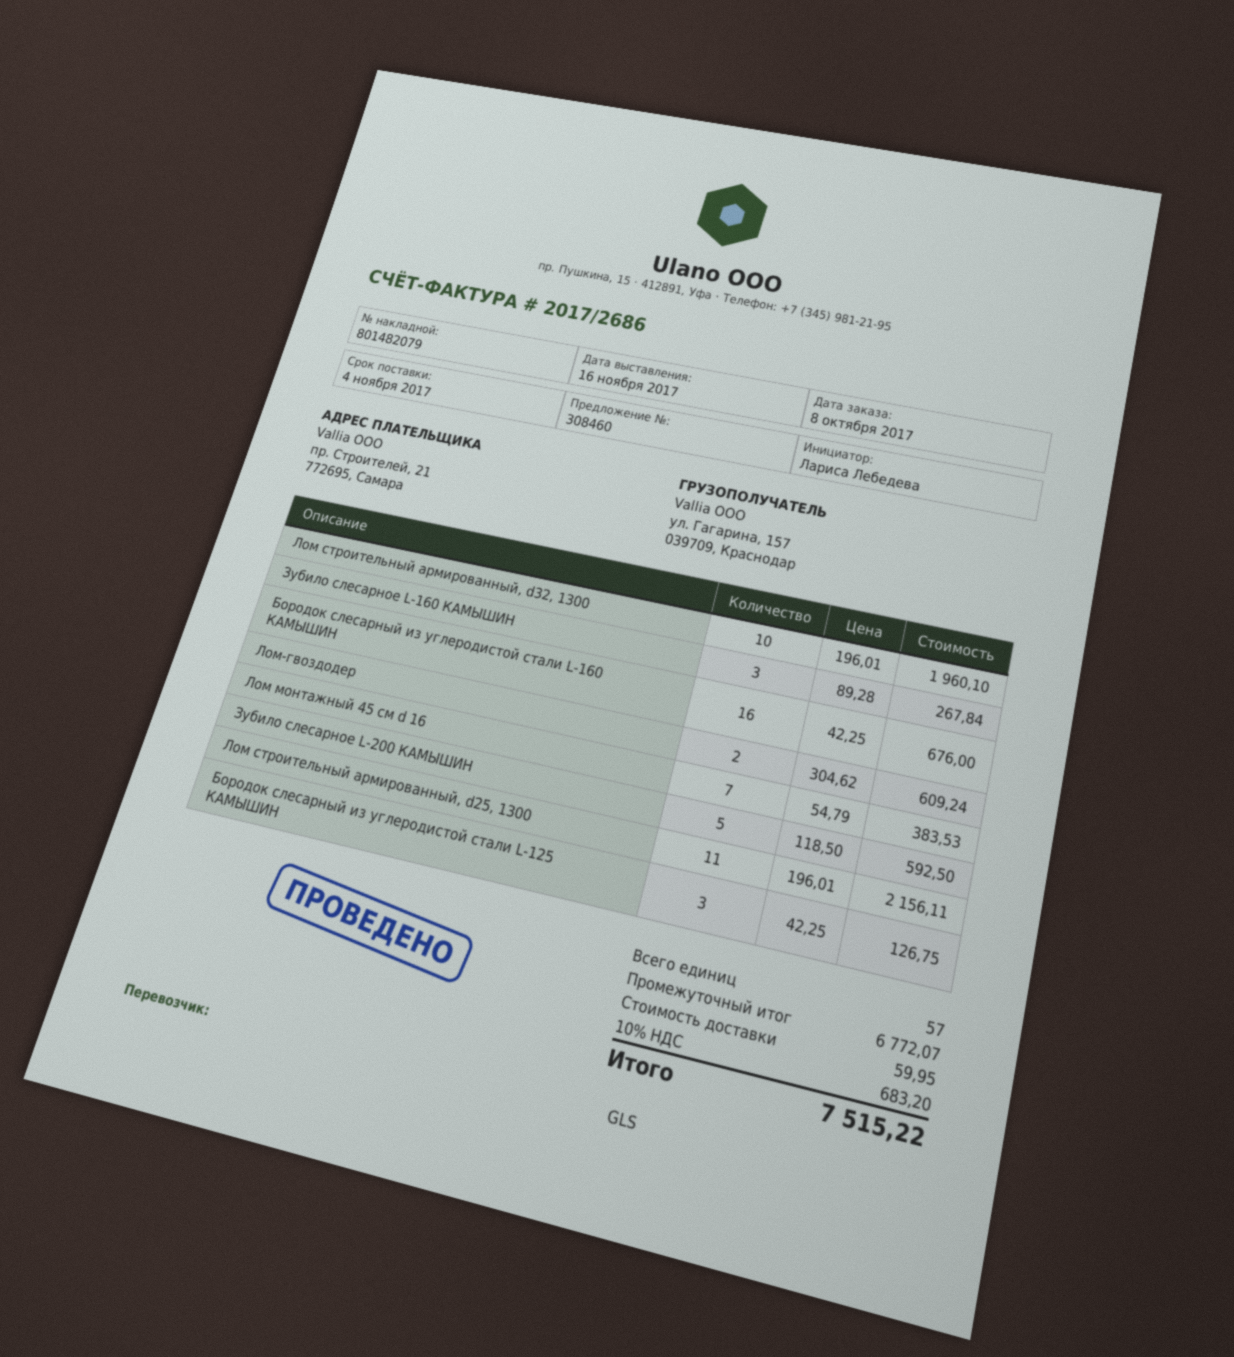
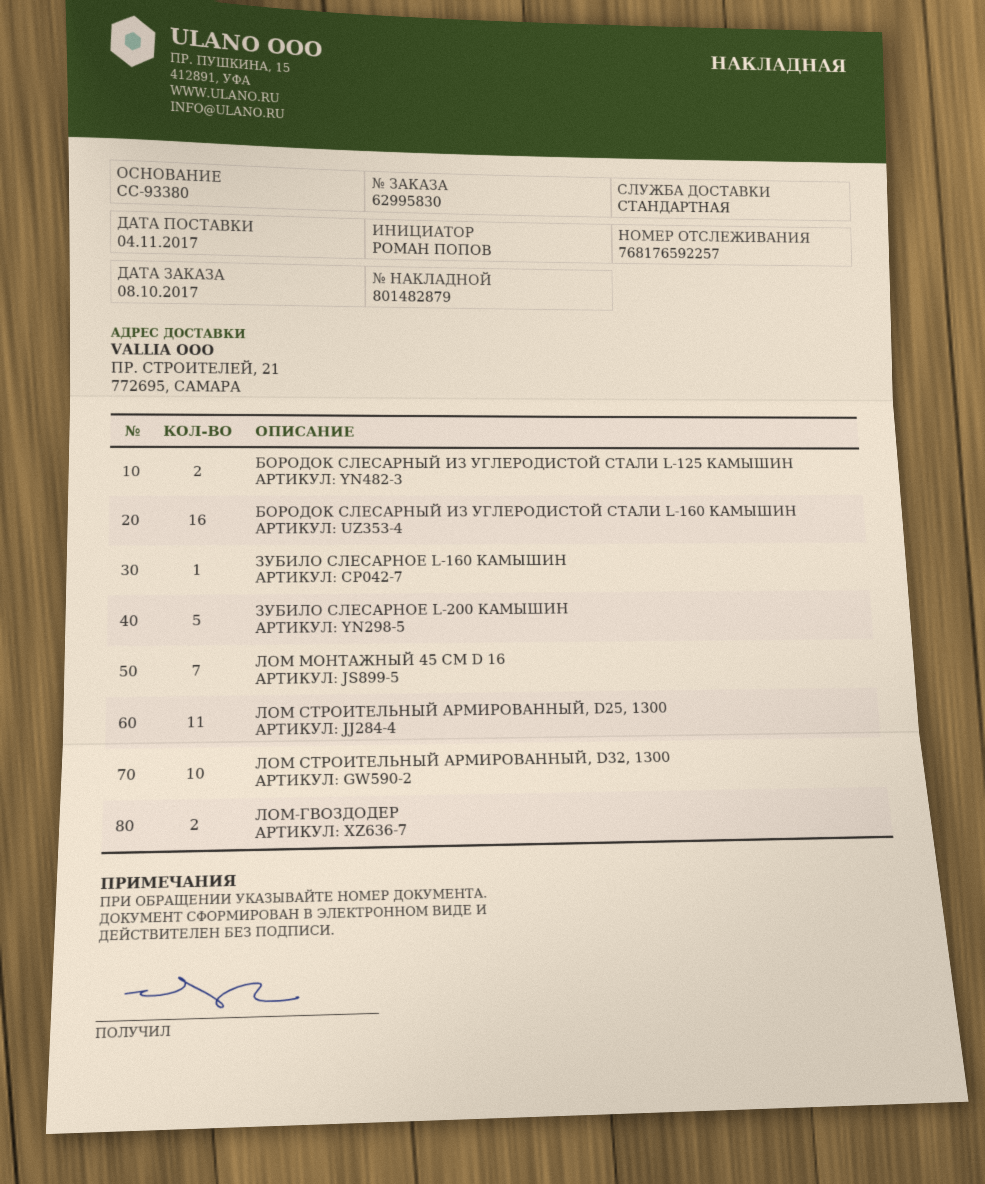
delivery note number: 801482079 -> 801482879
ordered by: Лариса Лебедева -> РОМАН ПОПОВ
shipping method: GLS -> standard
ship to: ул. Гагарина, 157, 039709, Краснодар -> ПР. СТРОИТЕЛЕЙ, 21, 772695, САМАРА
Зубило слесарное L-160 КАМЫШИН: 3 -> 1
Бородок слесарный из углеродистой стали L-125 КАМЫШИН: 3 -> 2

